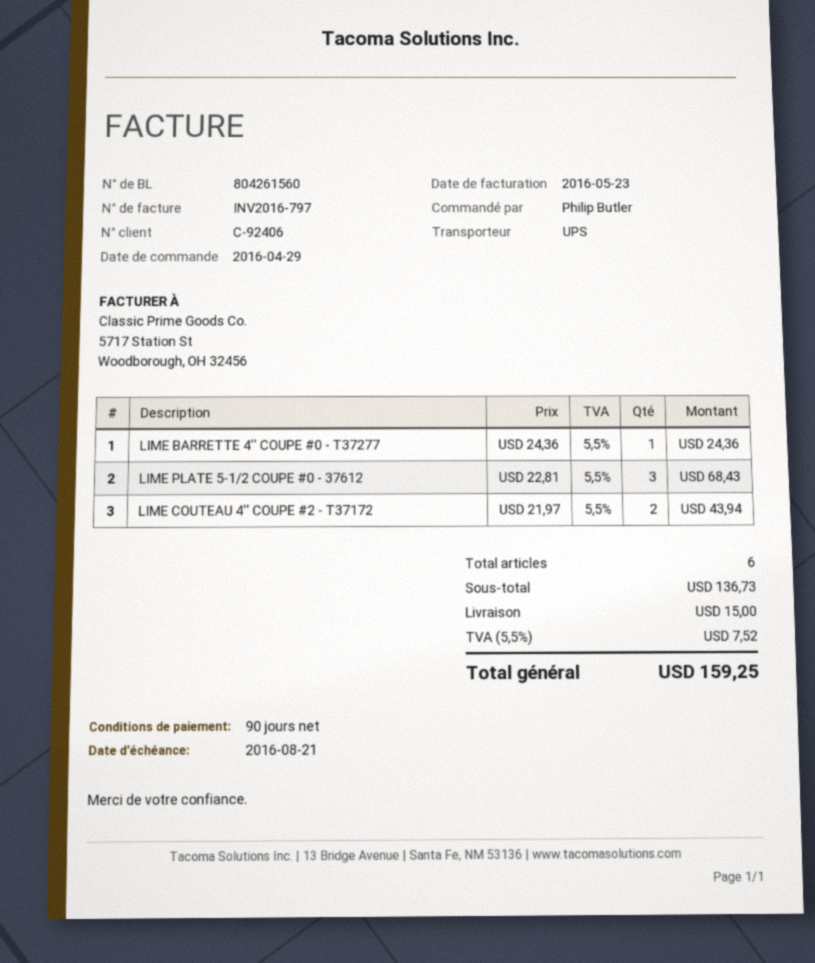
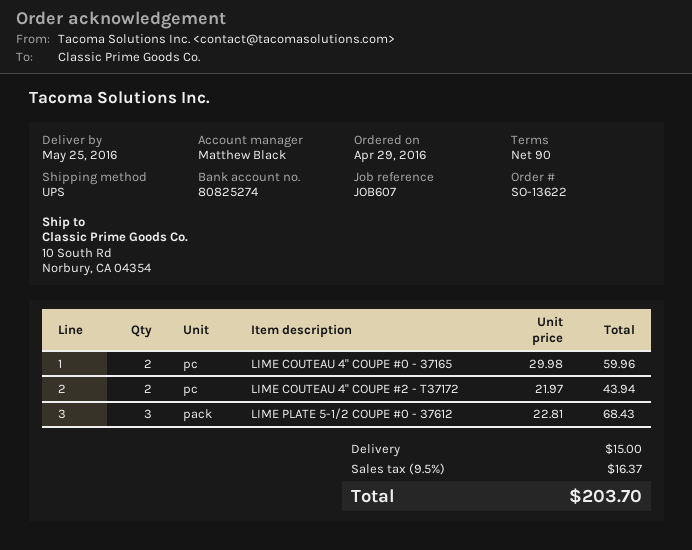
LIME BARRETTE 4'' COUPE #0 - T37277: 1 x 24.36 = 24.36 -> none
LIME COUTEAU 4'' COUPE #0 - 37165: none -> 2 x 29.98 = 59.96
tax: 5.5% = 7.52 -> 9.5% = 16.37
total: 159.25 -> 203.70

